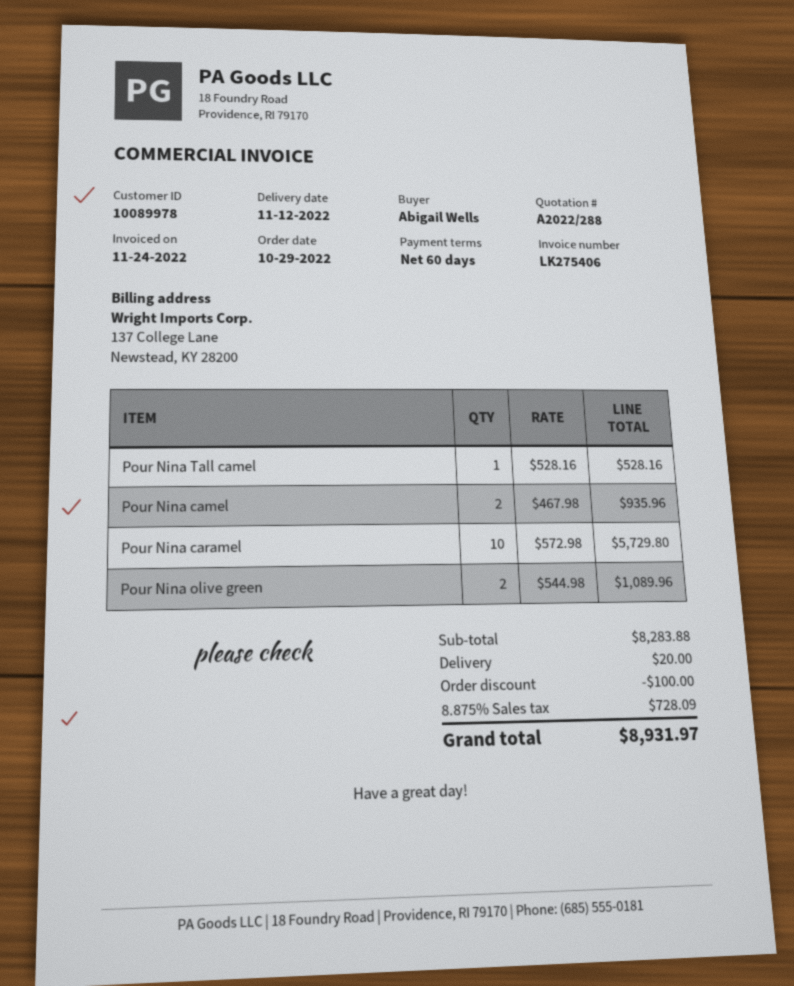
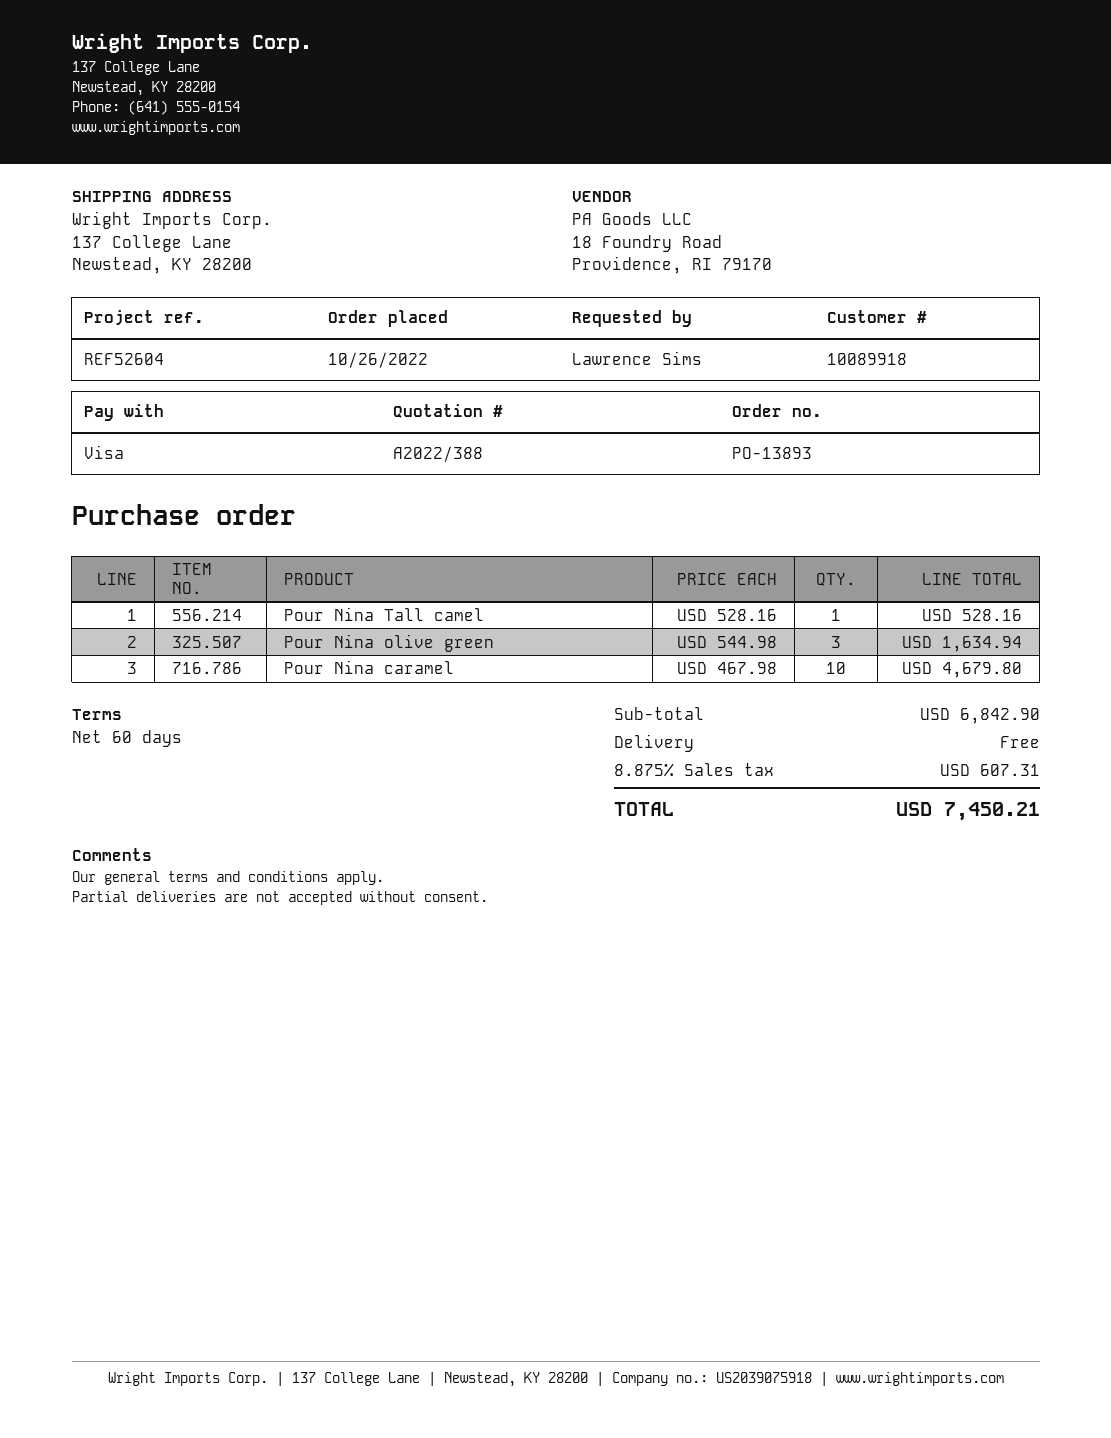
quote number: A2022/288 -> A2022/388
order date: 2022-10-29 -> 2022-10-26
customer number: 10089978 -> 10089918
ordered by: Abigail Wells -> Lawrence Sims
Pour Nina camel: 2 x 467.98 = 935.96 -> none
Pour Nina caramel: 10 x 572.98 = 5729.80 -> 10 x 467.98 = 4679.80
Pour Nina olive green: 2 x 544.98 = 1089.96 -> 3 x 544.98 = 1634.94
subtotal: 8283.88 -> 6842.90
discount: 100.00 -> none
shipping: 20.00 -> 0.00
tax: 8.875% = 728.09 -> 8.875% = 607.31
total: 8931.97 -> 7450.21

